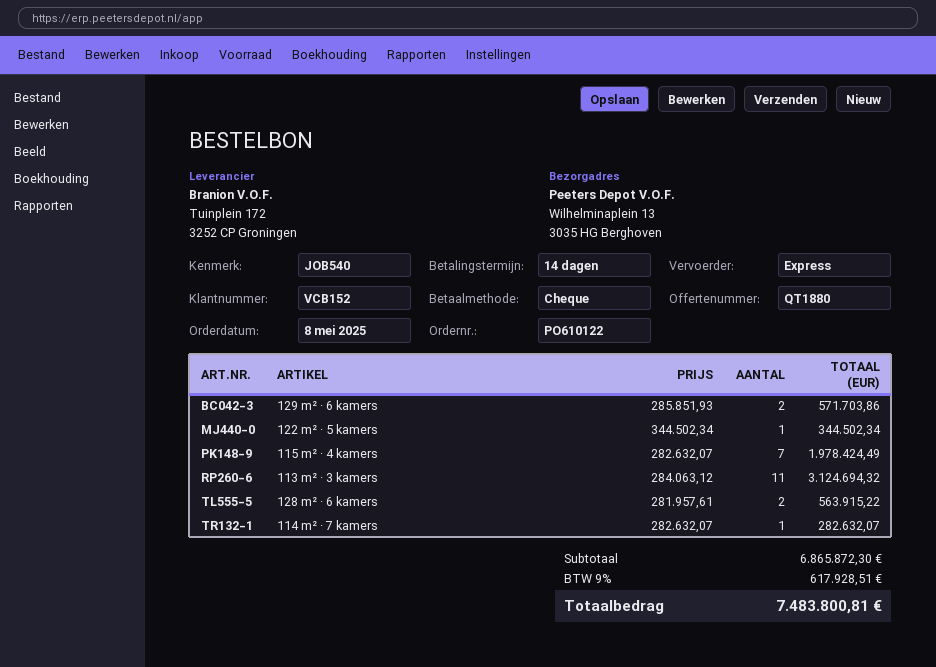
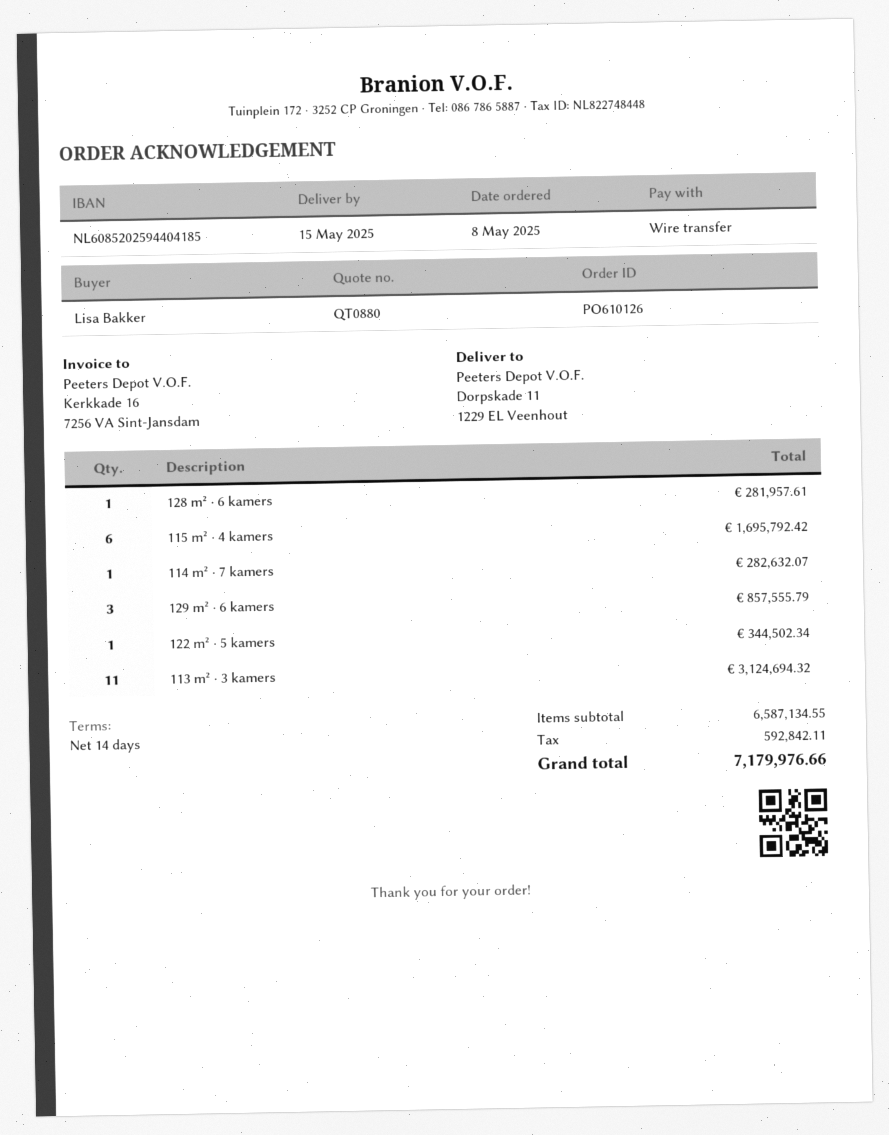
quote number: QT1880 -> QT0880
order number: PO610122 -> PO610126
payment method: cheque -> bank transfer
ship to: Wilhelminaplein 13, 3035 HG Berghoven -> Dorpskade 11, 1229 EL Veenhout
129 m² · 6 kamers: 2 for 571703.86 -> 3 for 857555.79
115 m² · 4 kamers: 7 for 1978424.49 -> 6 for 1695792.42
128 m² · 6 kamers: 2 for 563915.22 -> 1 for 281957.61
subtotal: 6865872.30 -> 6587134.55
tax: 617928.51 -> 592842.11
total: 7483800.81 -> 7179976.66

